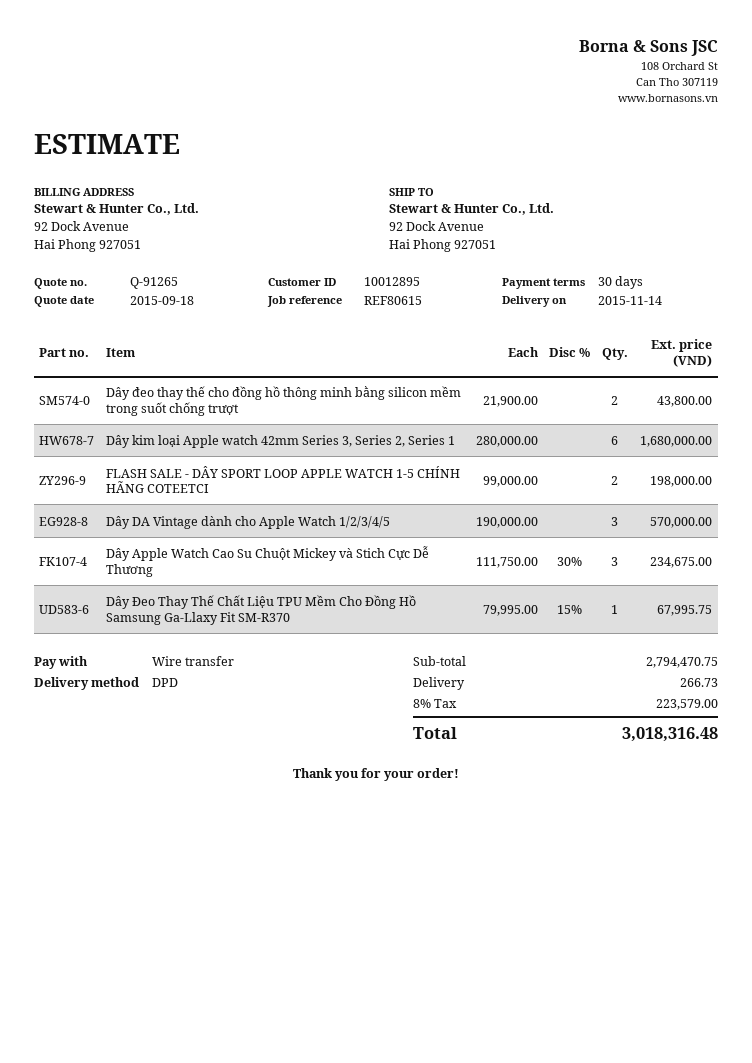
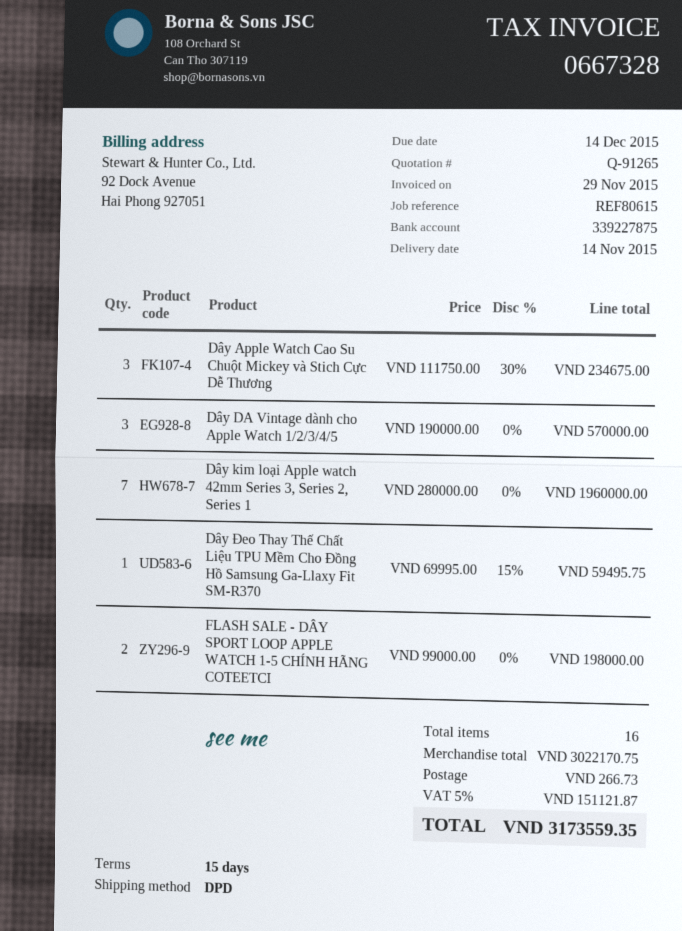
payment terms: 30 days -> 15 days
Dây đeo thay thế cho đồng hồ thông minh bằng silicon mềm trong suốt chống trượt: 2 x 21900.00 = 43800.00 -> none
Dây kim loại Apple watch 42mm Series 3, Series 2, Series 1: 6 x 280000.00 = 1680000.00 -> 7 x 280000.00 = 1960000.00
Dây Đeo Thay Thế Chất Liệu TPU Mềm Cho Đồng Hồ Samsung Ga-Llaxy Fit SM-R370: 1 x 79995.00 - 15% = 67995.75 -> 1 x 69995.00 - 15% = 59495.75
subtotal: 2794470.75 -> 3022170.75
tax: 8% = 223579.00 -> 5% = 151121.87
total: 3018316.48 -> 3173559.35

